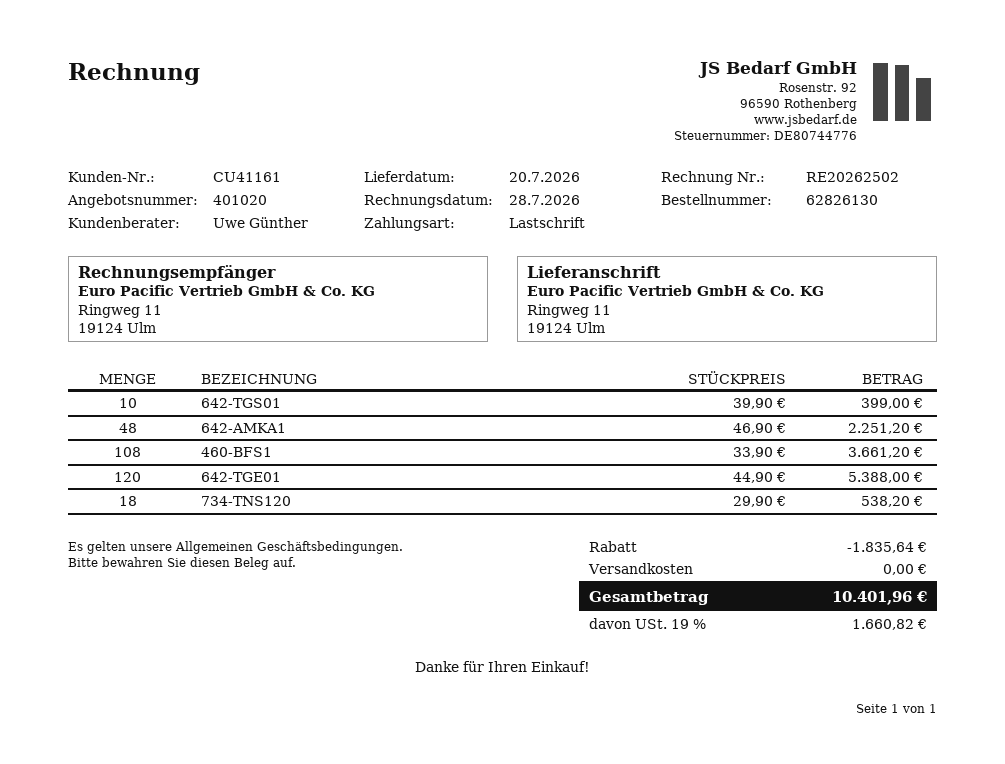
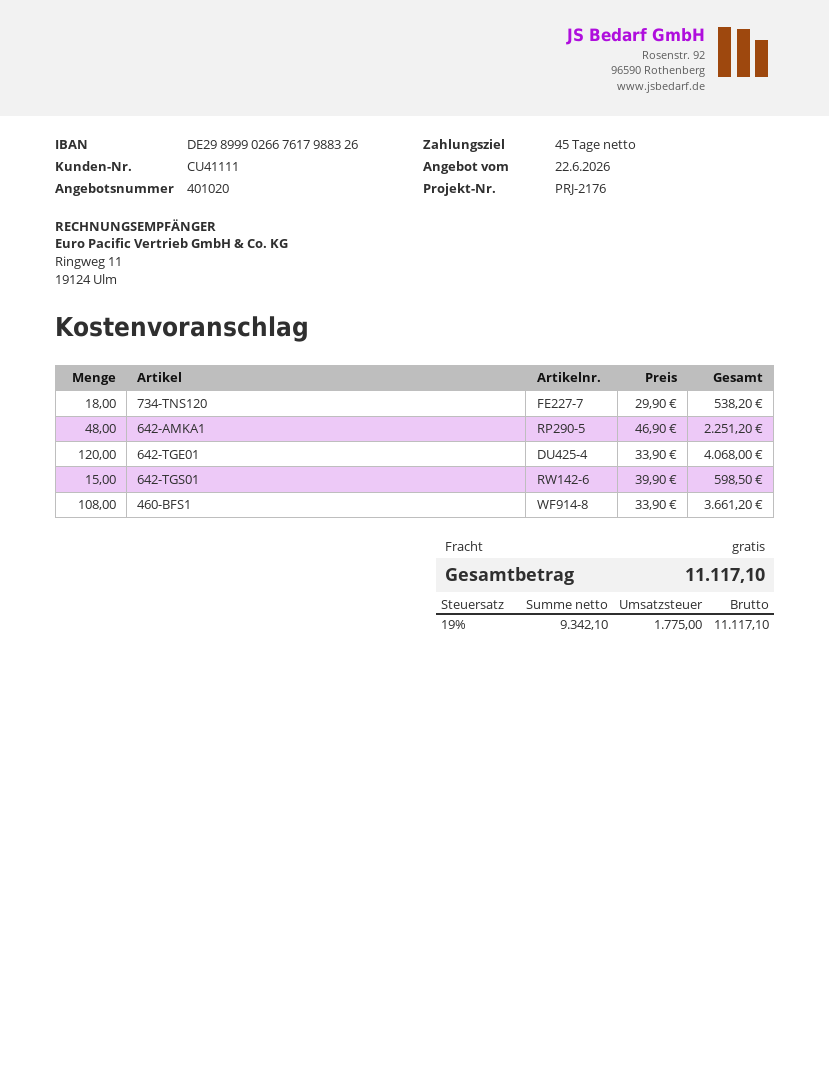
customer number: CU41161 -> CU41111
642-TGS01: 10 x 39.90 = 399.00 -> 15 x 39.90 = 598.50
642-TGE01: 120 x 44.90 = 5388.00 -> 120 x 33.90 = 4068.00
discount: 1835.64 -> none
tax: 19% = 1660.82 -> 19% = 1775.00
total: 10401.96 -> 11117.10

